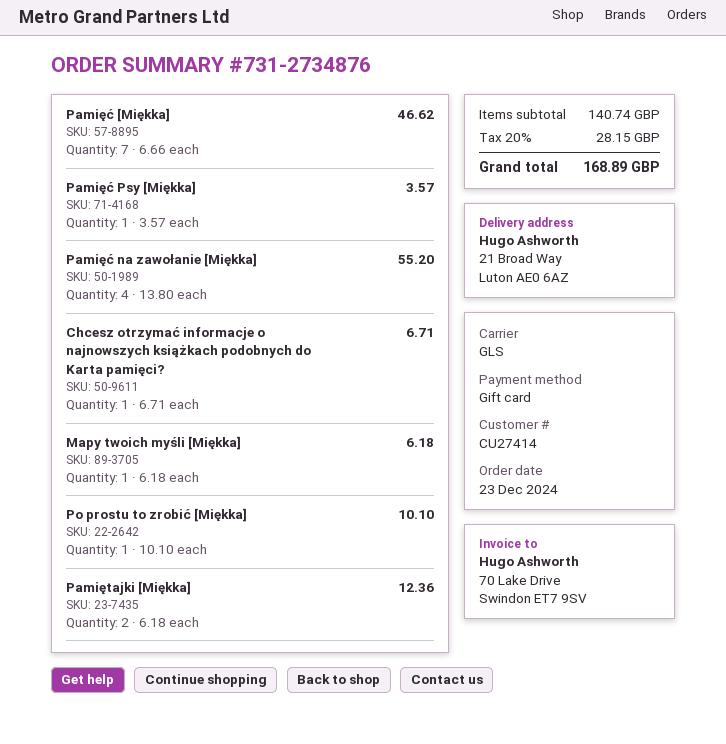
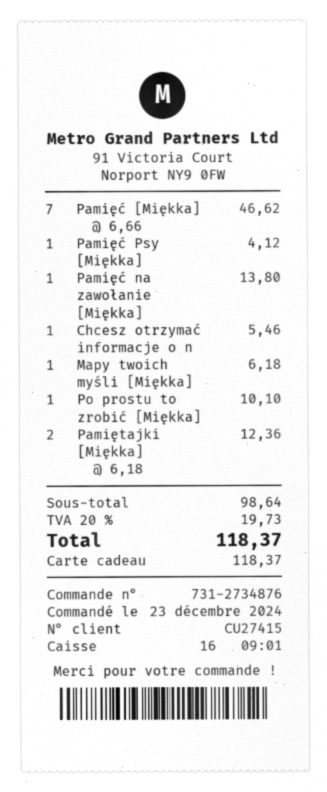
customer number: CU27414 -> CU27415
Pamięć Psy [Miękka]: 1 x 3.57 = 3.57 -> 1 x 4.12 = 4.12
Pamięć na zawołanie [Miękka]: 4 x 13.80 = 55.20 -> 1 x 13.80 = 13.80
Chcesz otrzymać informacje o najnowszych książkach podobnych do Karta pamięci?: 1 x 6.71 = 6.71 -> 1 x 5.46 = 5.46
subtotal: 140.74 -> 98.64
tax: 20% = 28.15 -> 20% = 19.73
total: 168.89 -> 118.37

